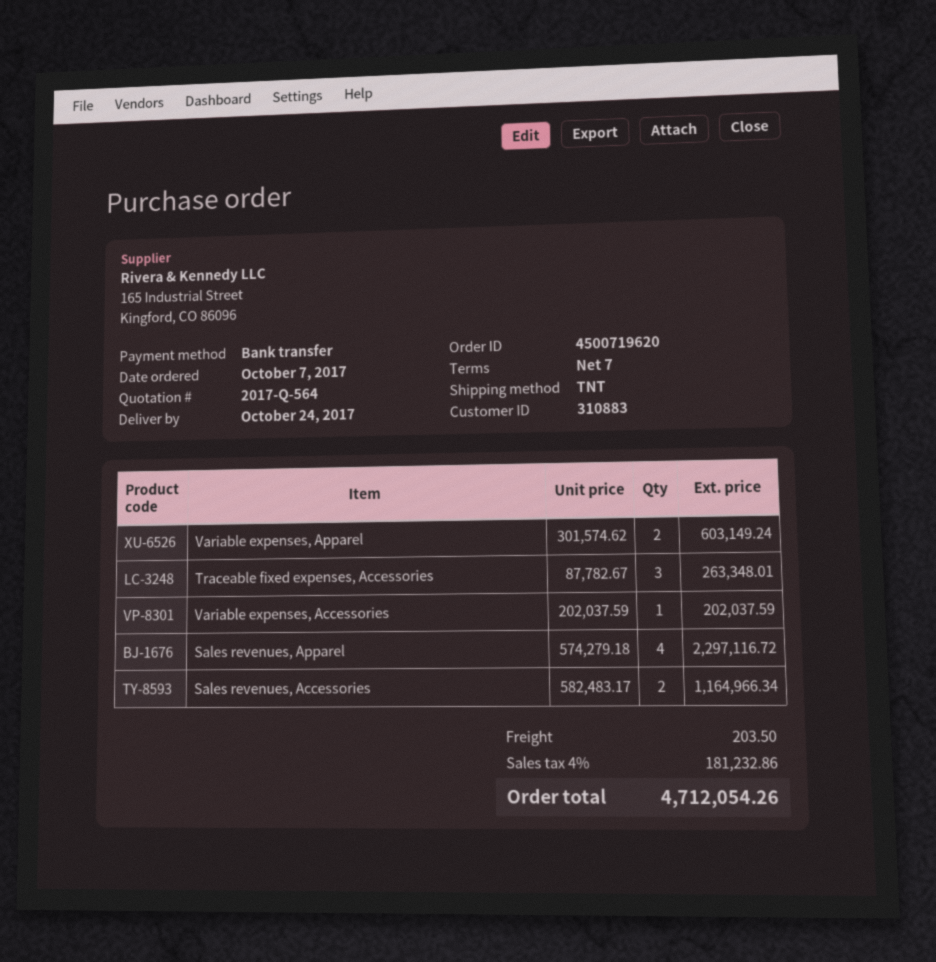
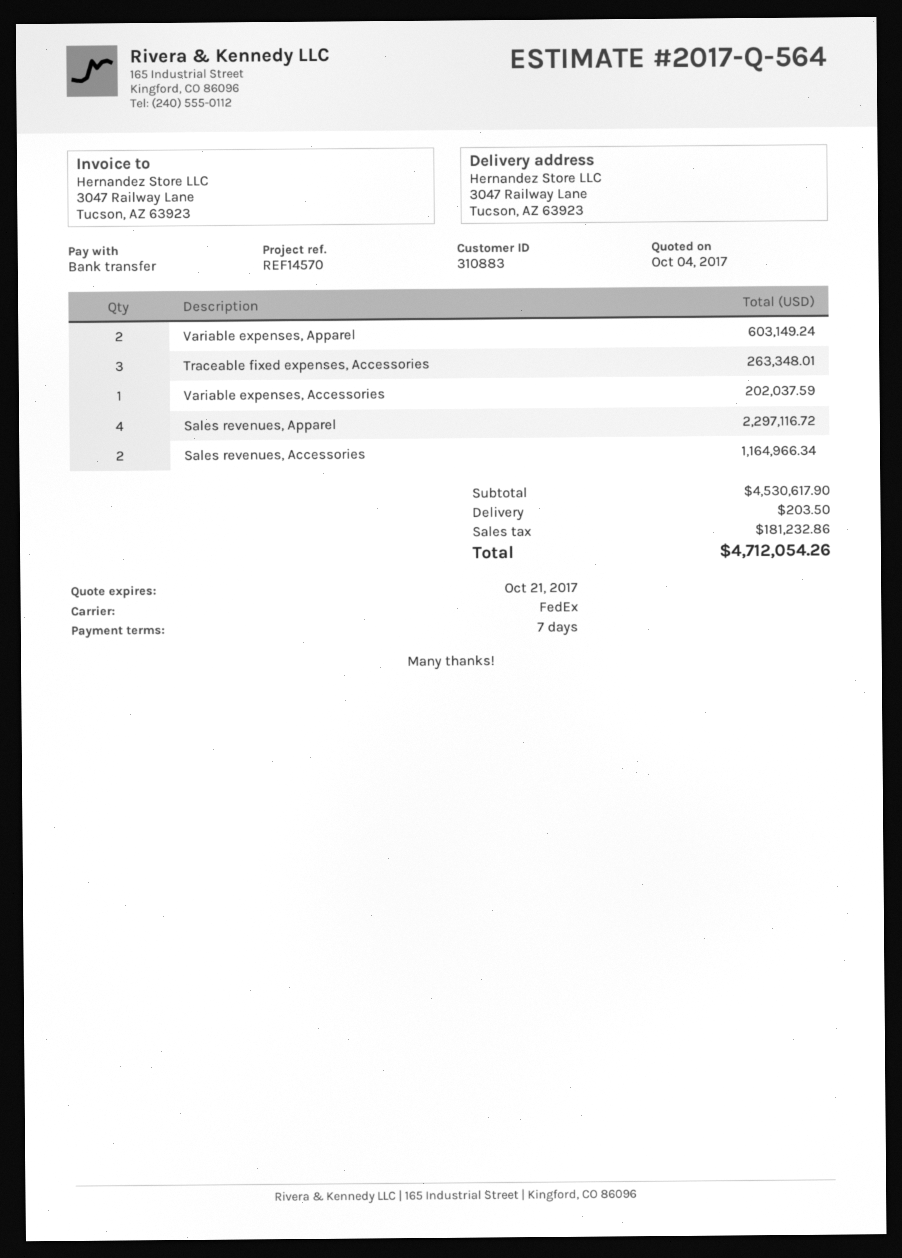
shipping method: TNT -> FedEx

